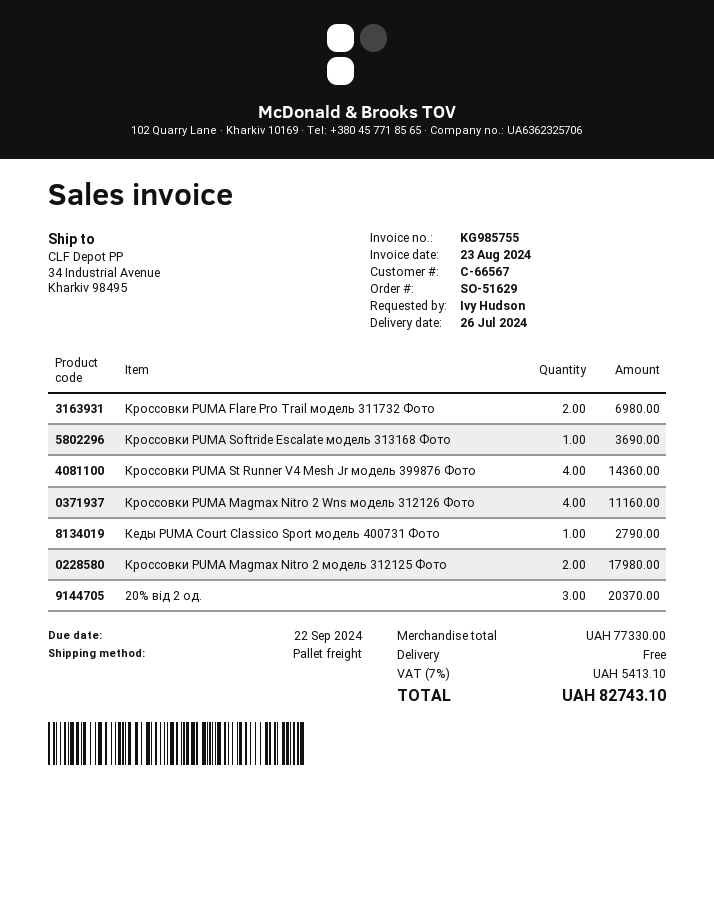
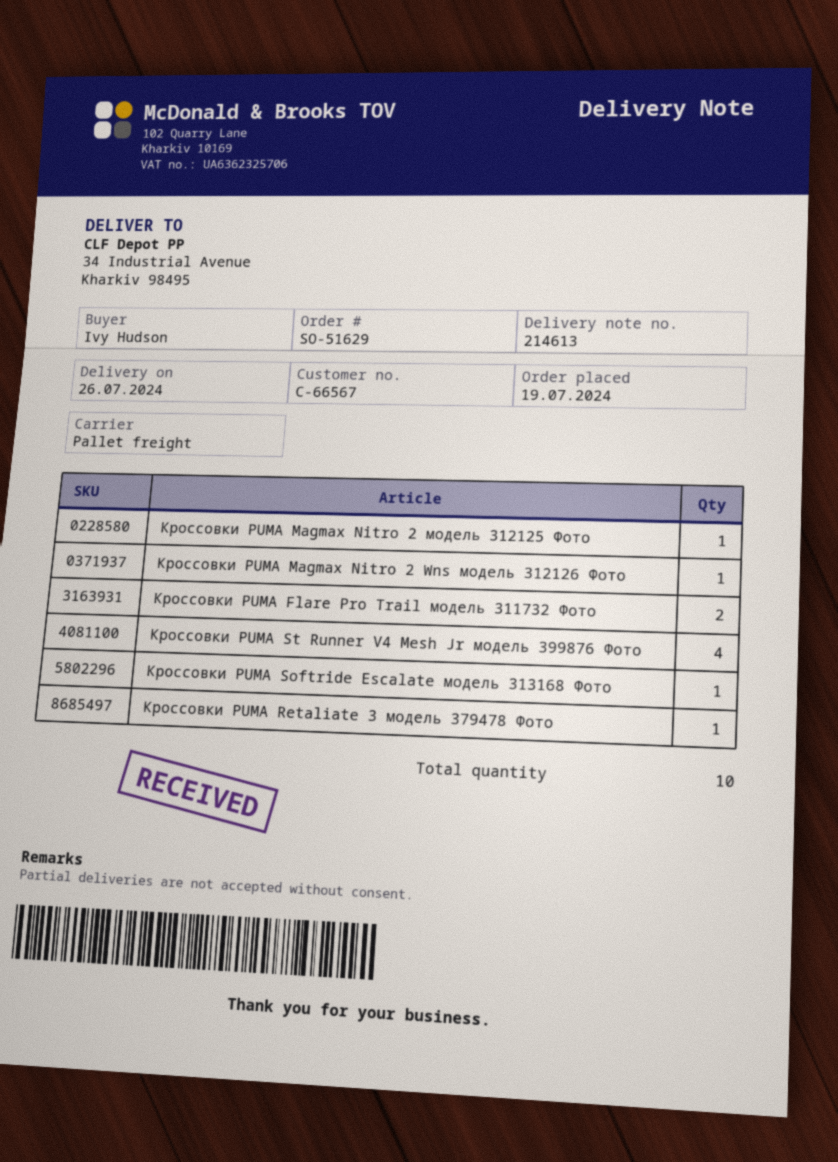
Кроссовки PUMA Magmax Nitro 2 Wns модель 312126 Фото: 4 -> 1
Кеды PUMA Court Classico Sport модель 400731 Фото: 1 -> none
Кроссовки PUMA Magmax Nitro 2 модель 312125 Фото: 2 -> 1
20% від 2 од.: 3 -> none
Кроссовки PUMA Retaliate 3 модель 379478 Фото: none -> 1

